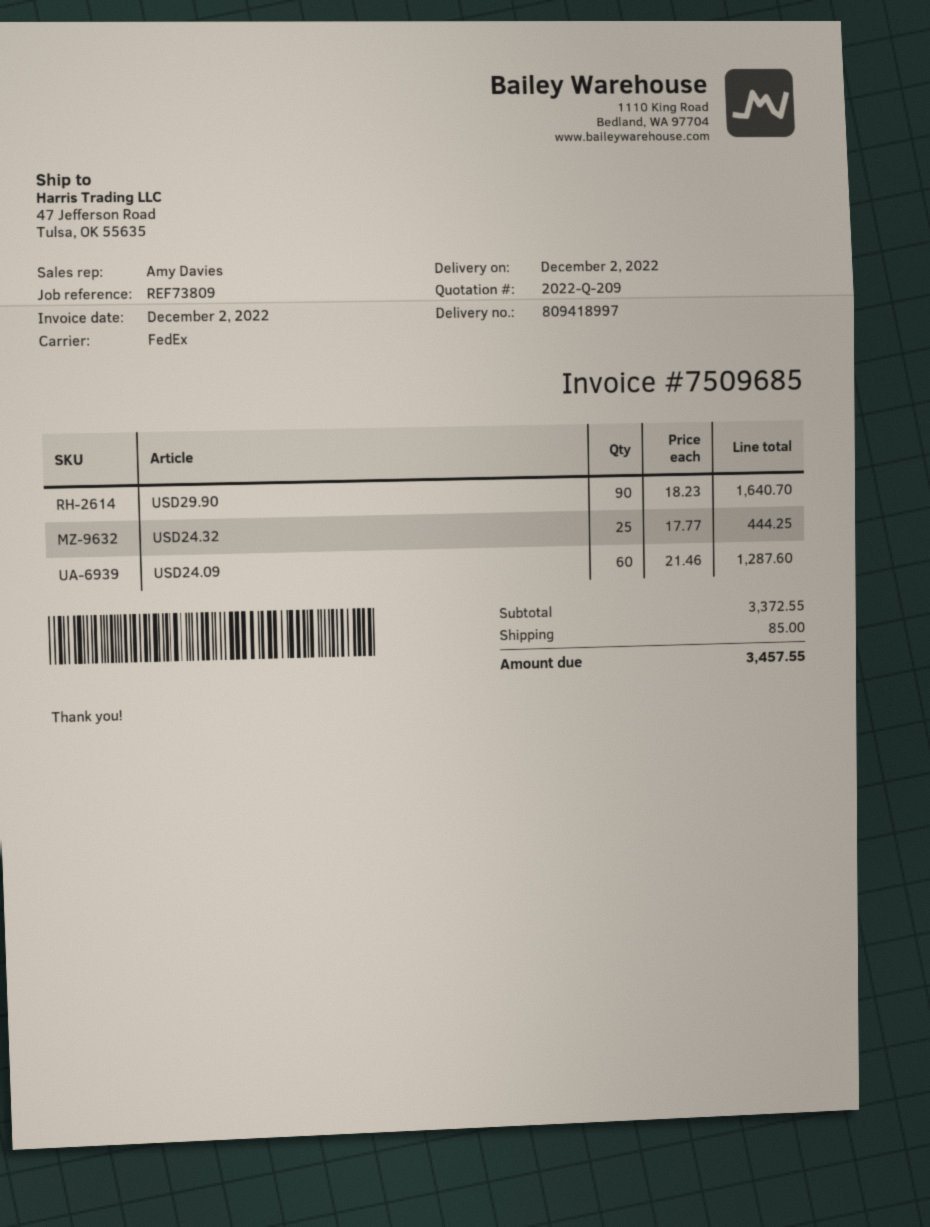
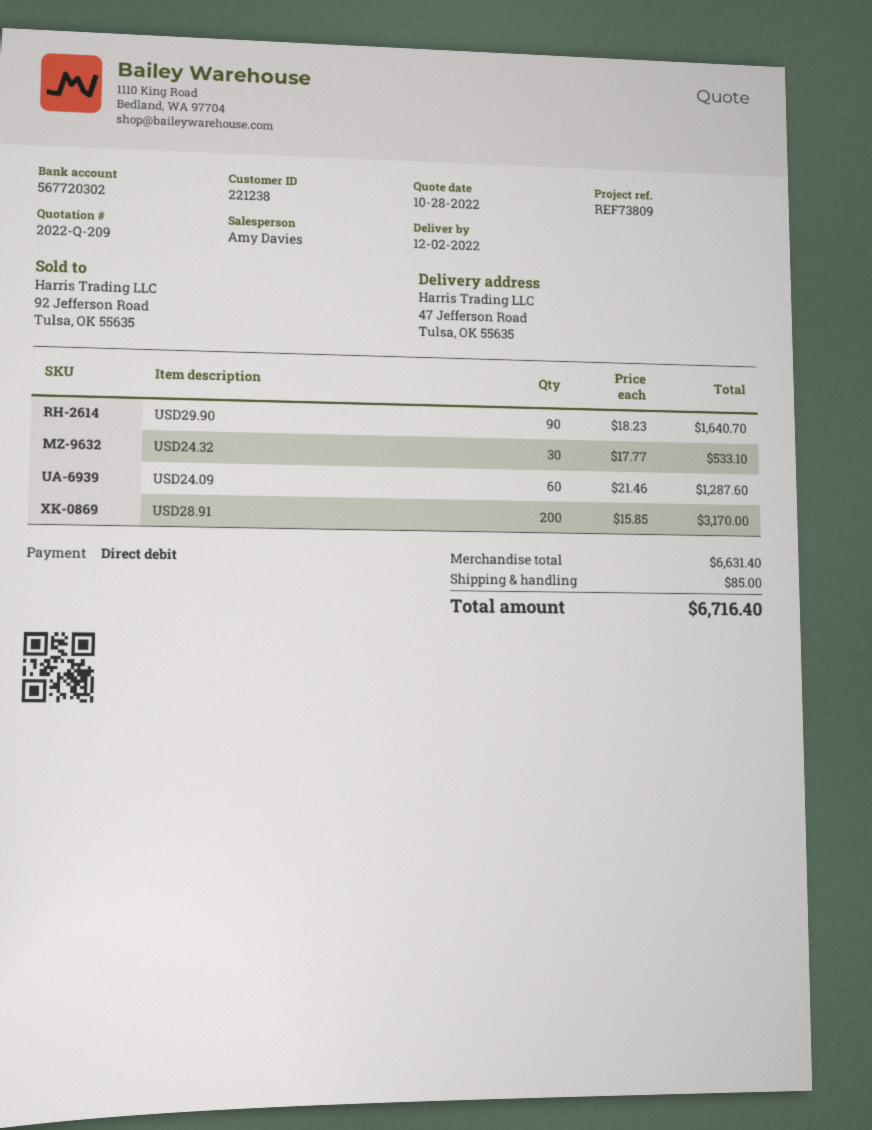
USD24.32: 25 x 17.77 = 444.25 -> 30 x 17.77 = 533.10
USD28.91: none -> 200 x 15.85 = 3170.00
subtotal: 3372.55 -> 6631.40
total: 3457.55 -> 6716.40

